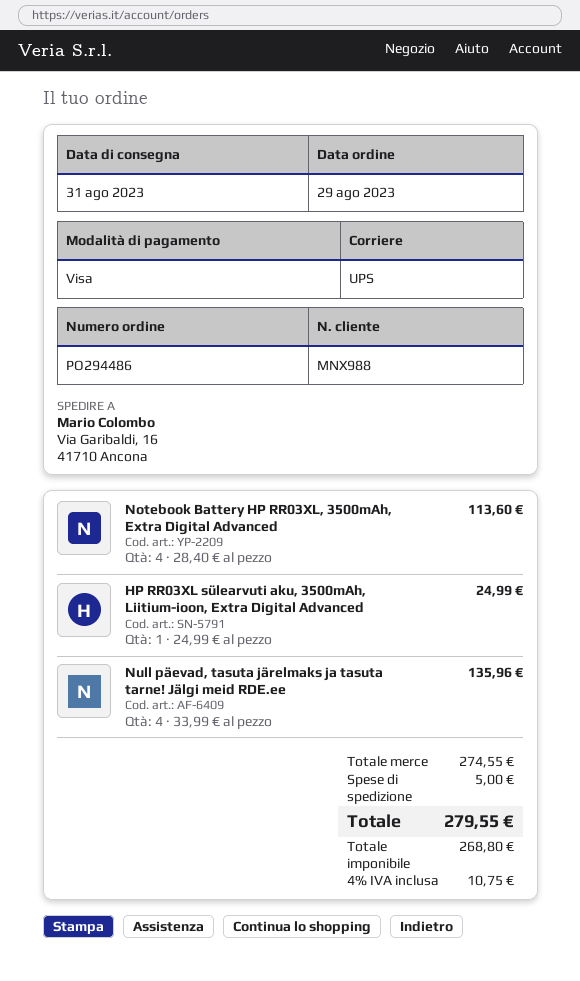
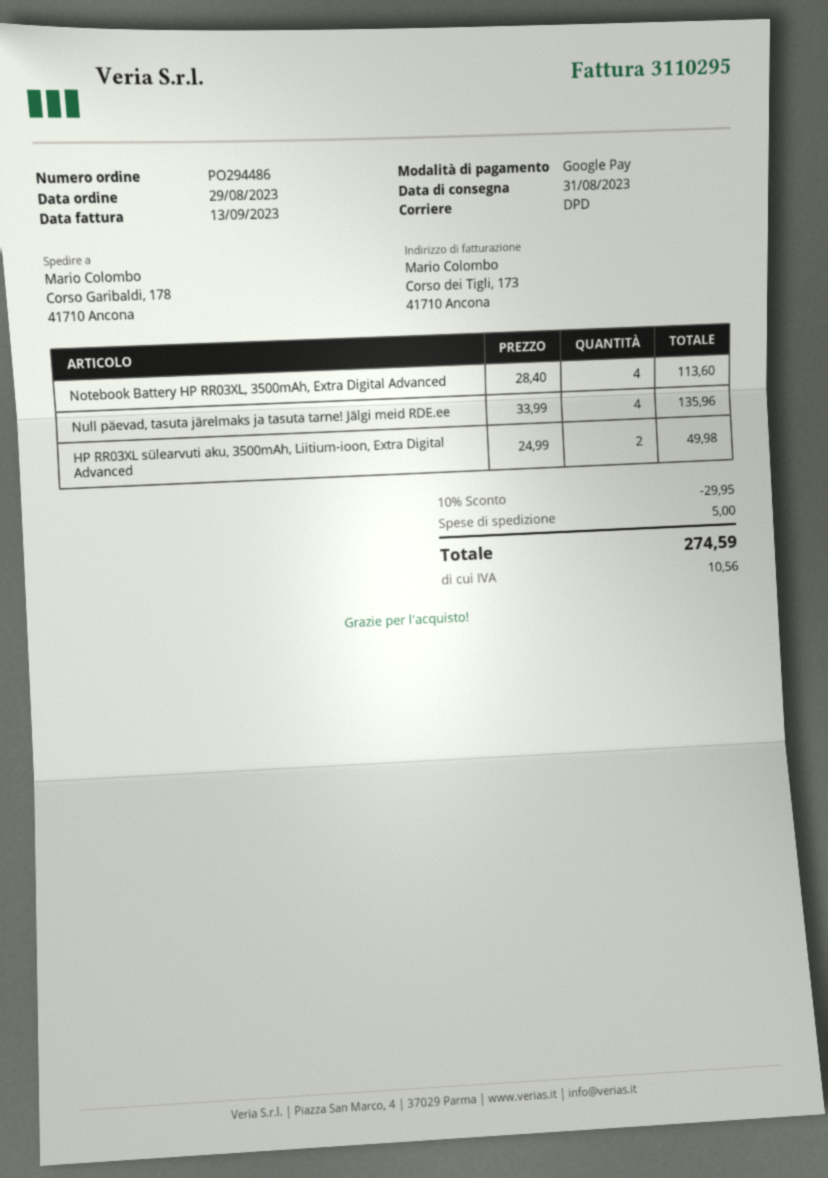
payment method: Visa -> Google Pay
shipping method: UPS -> DPD
ship to: Via Garibaldi, 16, 41710 Ancona -> Corso Garibaldi, 178, 41710 Ancona
HP RR03XL sülearvuti aku, 3500mAh, Liitium-ioon, Extra Digital Advanced: 1 x 24.99 = 24.99 -> 2 x 24.99 = 49.98
discount: none -> 10% = 29.95
tax: 10.75 -> 10.56
total: 279.55 -> 274.59

